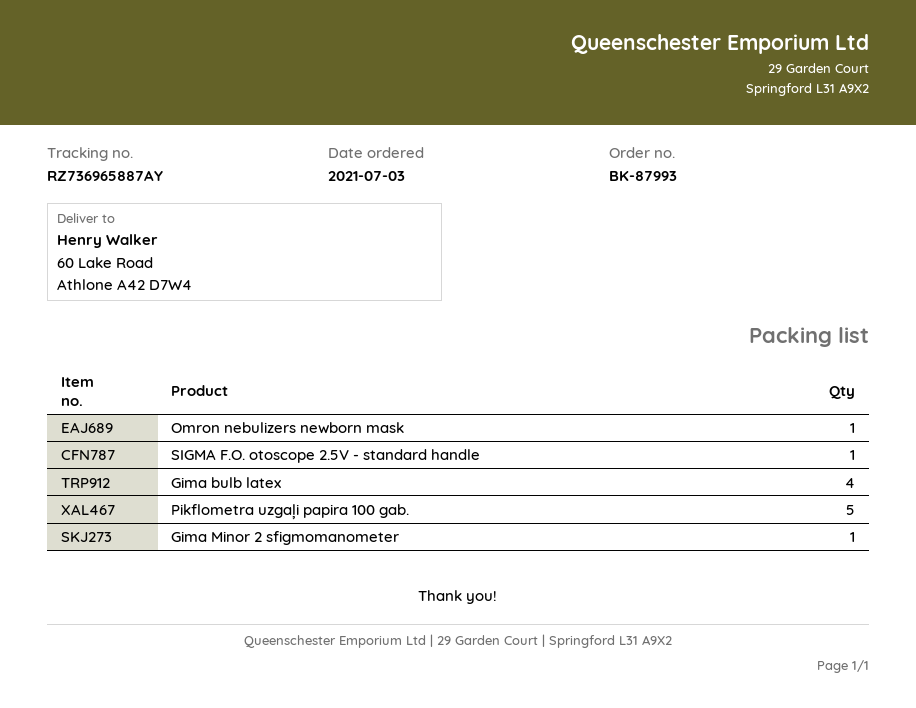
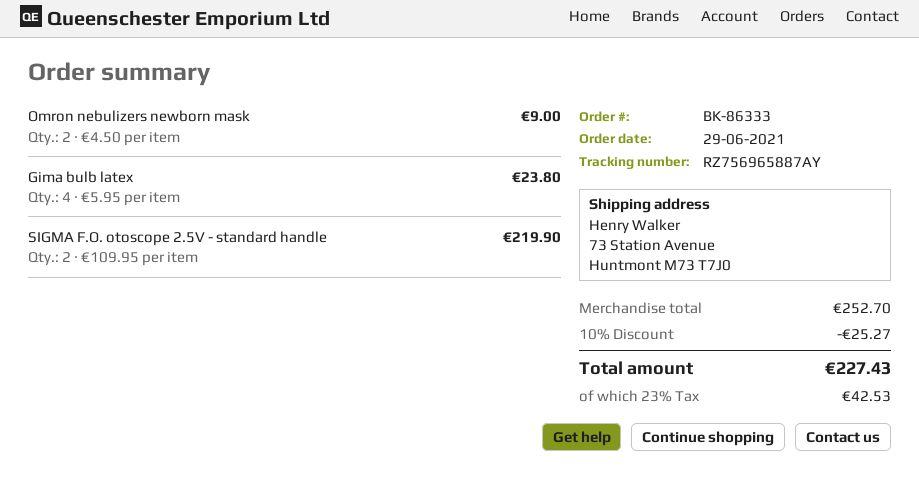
order number: BK-87993 -> BK-86333
order date: 2021-07-03 -> 2021-06-29
tracking number: RZ736965887AY -> RZ756965887AY
ship to: 60 Lake Road, Athlone A42 D7W4 -> 73 Station Avenue, Huntmont M73 T7J0
Omron nebulizers newborn mask: 1 -> 2
SIGMA F.O. otoscope 2.5V - standard handle: 1 -> 2
Pikflometra uzgaļi papira 100 gab.: 5 -> none
Gima Minor 2 sfigmomanometer: 1 -> none

